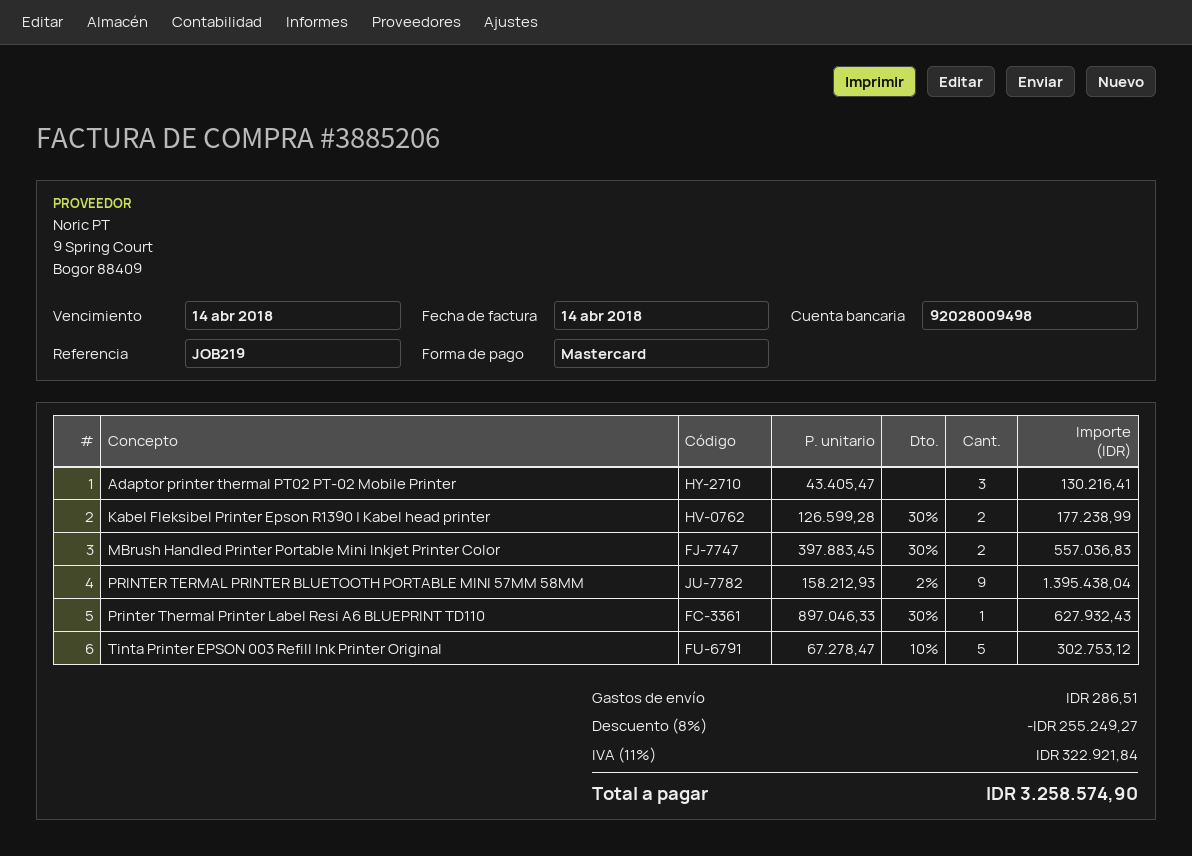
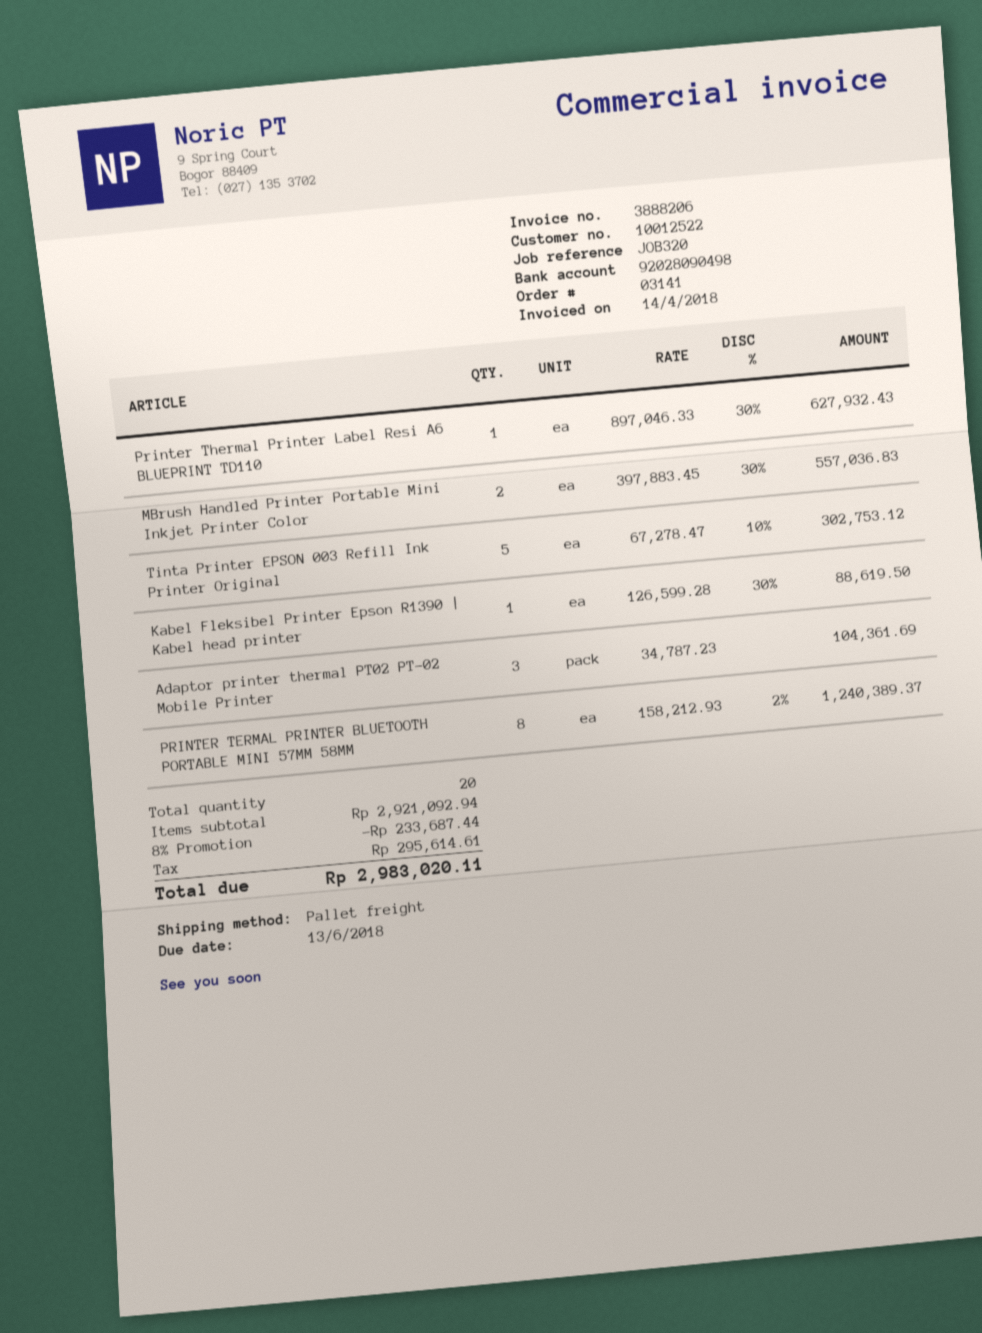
invoice number: 3885206 -> 3888206
due date: 2018-04-14 -> 2018-06-13
reference: JOB219 -> JOB320
bank account: 92028009498 -> 92028090498
Adaptor printer thermal PT02 PT-02 Mobile Printer: 3 x 43405.47 = 130216.41 -> 3 x 34787.23 = 104361.69
Kabel Fleksibel Printer Epson R1390 | Kabel head printer: 2 x 126599.28 - 30% = 177238.99 -> 1 x 126599.28 - 30% = 88619.50
PRINTER TERMAL PRINTER BLUETOOTH PORTABLE MINI 57MM 58MM: 9 x 158212.93 - 2% = 1395438.04 -> 8 x 158212.93 - 2% = 1240389.37
discount: 8% = 255249.27 -> 8% = 233687.44
shipping: 286.51 -> none
tax: 322921.84 -> 295614.61
total: 3258574.90 -> 2983020.11

